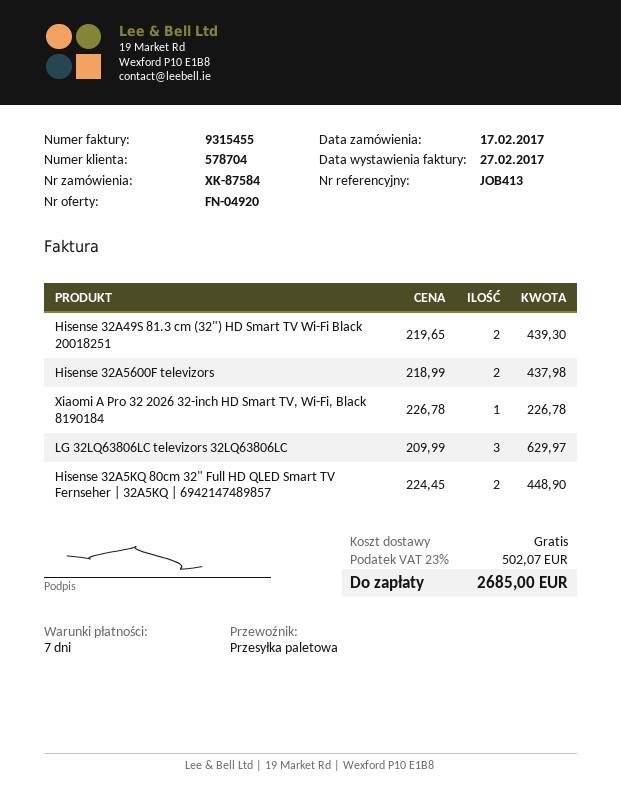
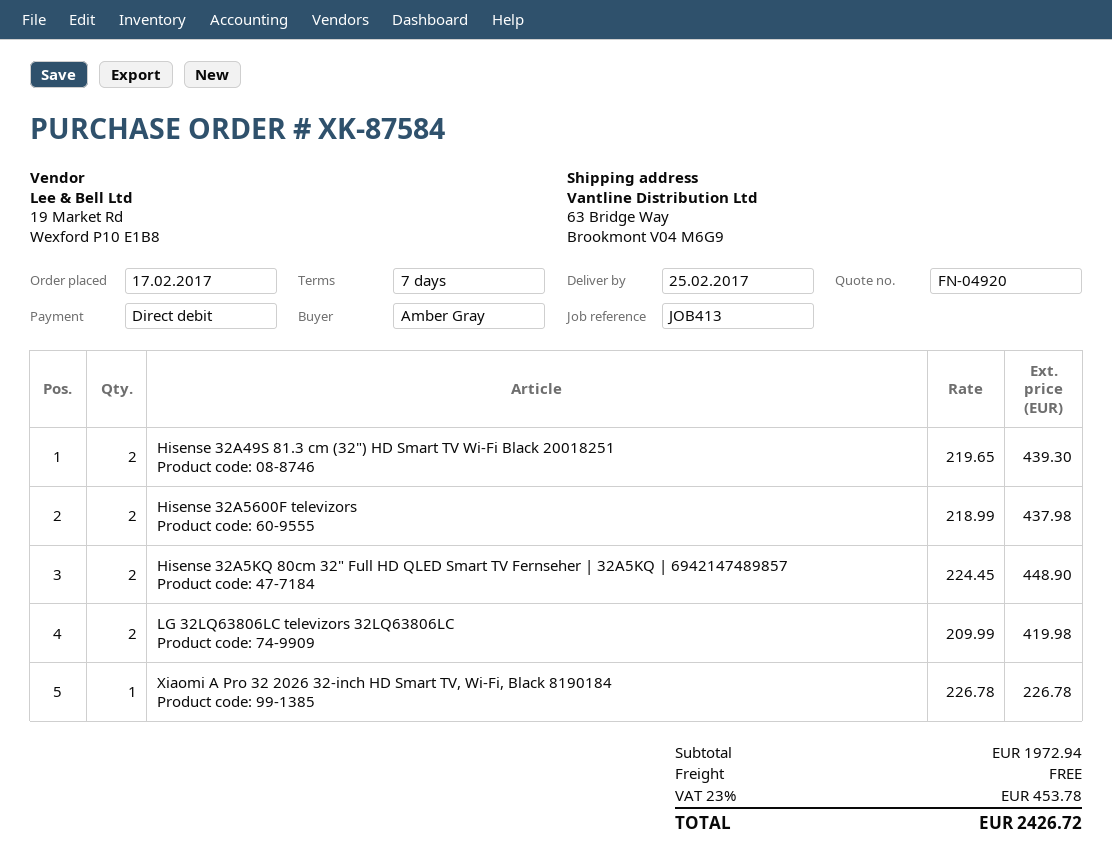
LG 32LQ63806LC televizors 32LQ63806LC: 3 x 209.99 = 629.97 -> 2 x 209.99 = 419.98
tax: 23% = 502.07 -> 23% = 453.78
total: 2685.00 -> 2426.72

